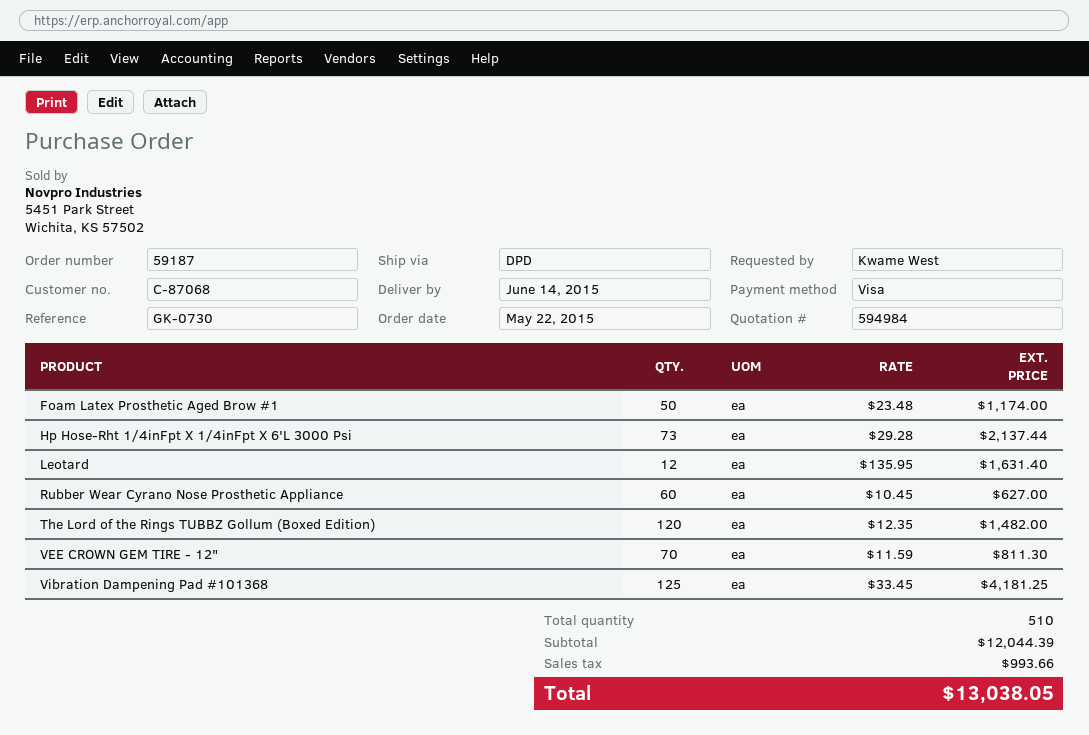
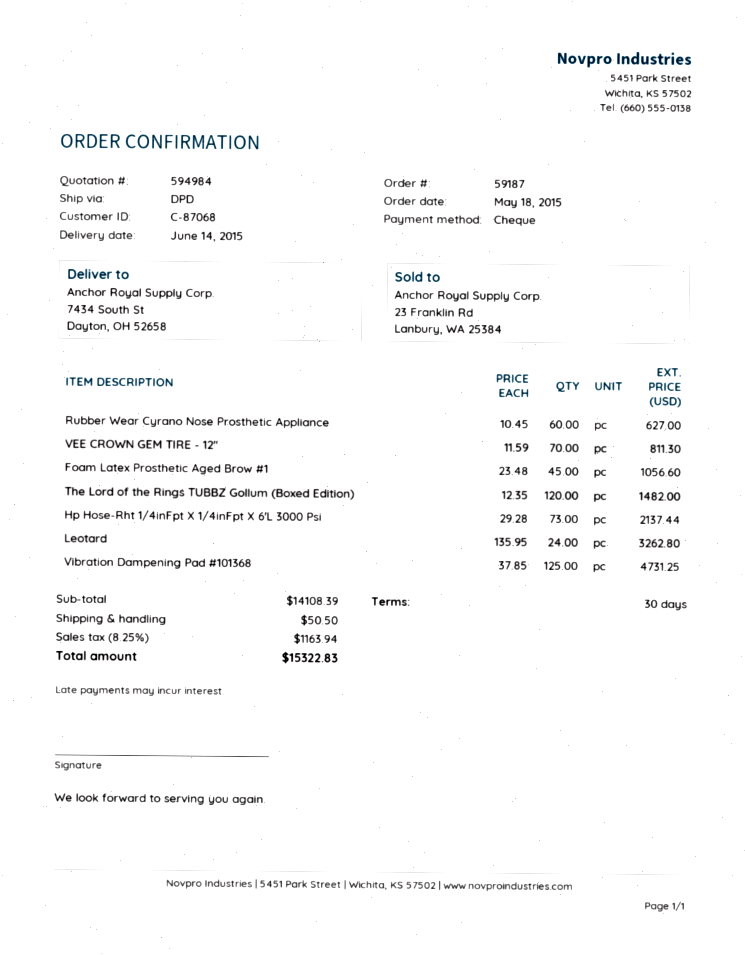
order date: 2015-05-22 -> 2015-05-18
payment method: Visa -> cheque
Foam Latex Prosthetic Aged Brow #1: 50 x 23.48 = 1174.00 -> 45 x 23.48 = 1056.60
Leotard: 12 x 135.95 = 1631.40 -> 24 x 135.95 = 3262.80
Vibration Dampening Pad #101368: 125 x 33.45 = 4181.25 -> 125 x 37.85 = 4731.25
subtotal: 12044.39 -> 14108.39
shipping: none -> 50.50
tax: 993.66 -> 1163.94
total: 13038.05 -> 15322.83

